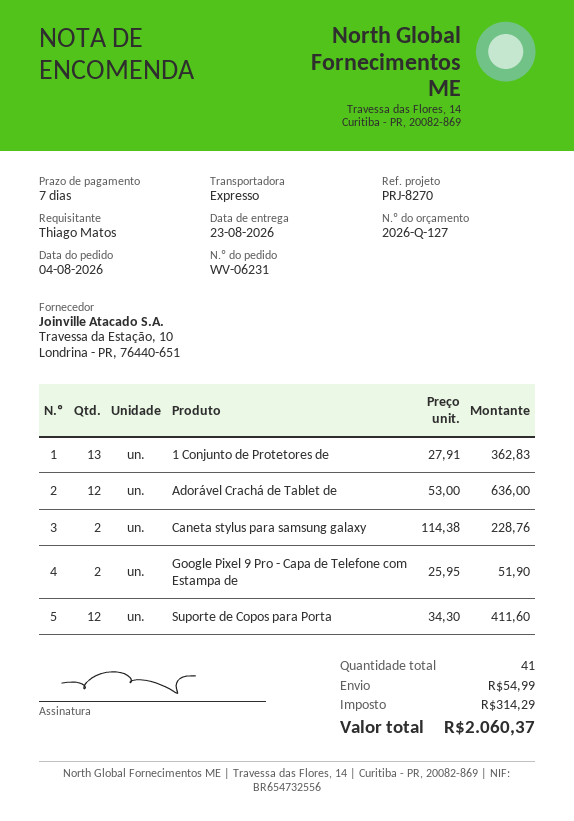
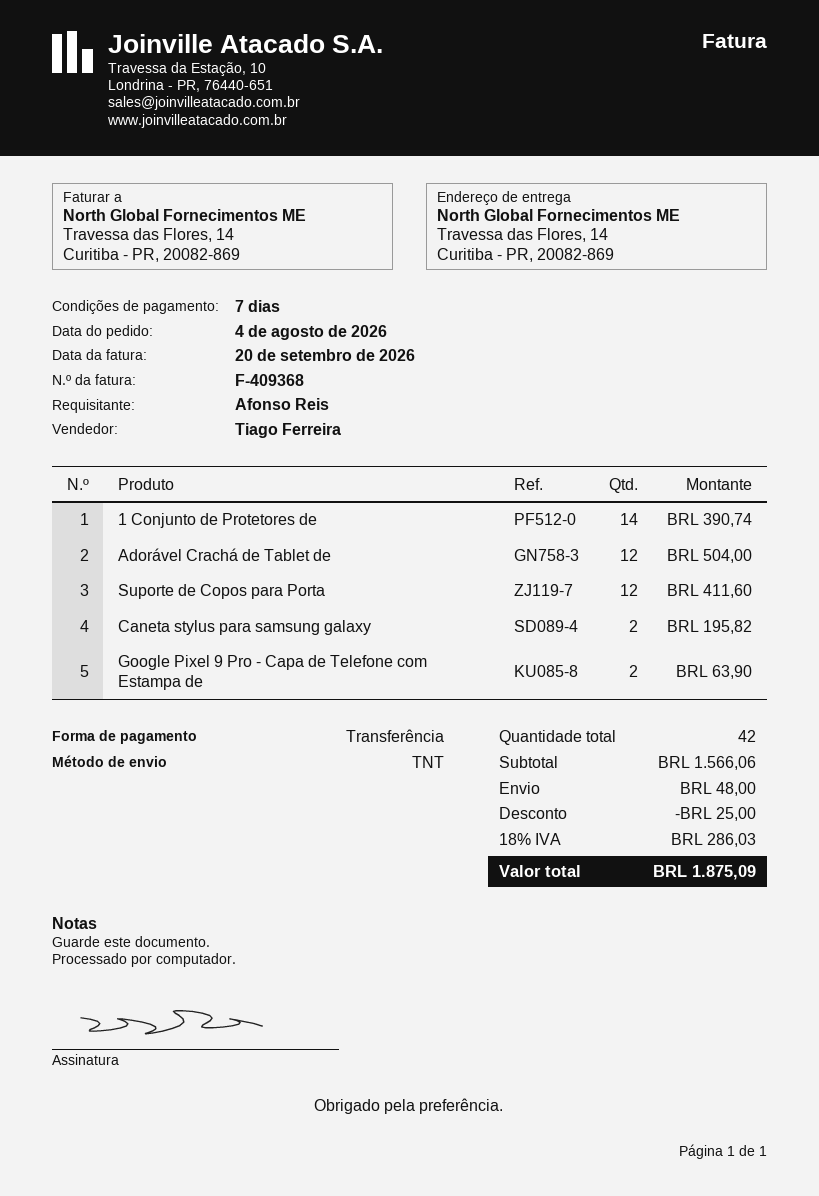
ordered by: Thiago Matos -> Afonso Reis
shipping method: express -> TNT
1 Conjunto de Protetores de: 13 for 362.83 -> 14 for 390.74
Adorável Crachá de Tablet de: 12 for 636.00 -> 12 for 504.00
Caneta stylus para samsung galaxy: 2 for 228.76 -> 2 for 195.82
Google Pixel 9 Pro - Capa de Telefone com Estampa de: 2 for 51.90 -> 2 for 63.90
total quantity: 41 -> 42
discount: none -> 25.00
shipping: 54.99 -> 48.00
tax: 314.29 -> 286.03
total: 2060.37 -> 1875.09

